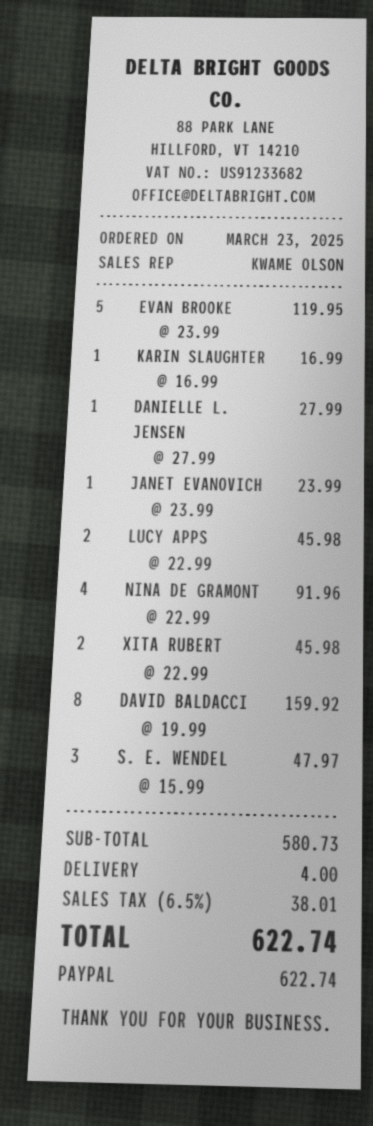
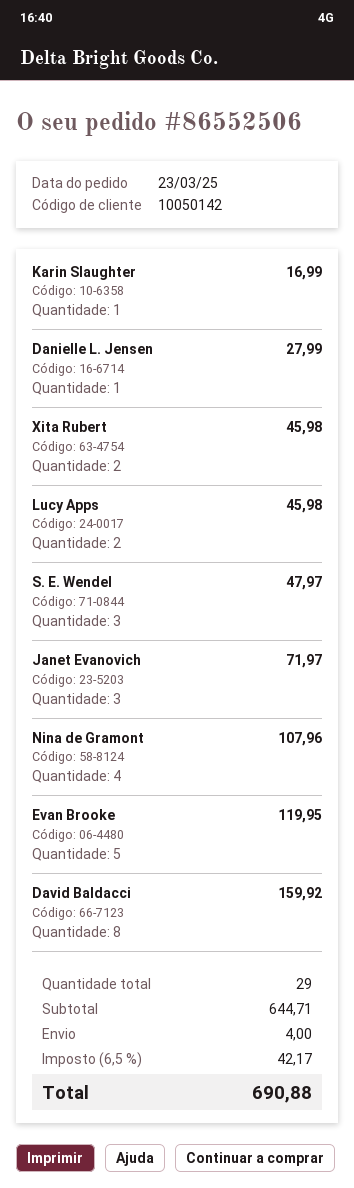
JANET EVANOVICH: 1 for 23.99 -> 3 for 71.97
NINA DE GRAMONT: 4 for 91.96 -> 4 for 107.96
subtotal: 580.73 -> 644.71
tax: 6.5% = 38.01 -> 6.5% = 42.17
total: 622.74 -> 690.88

